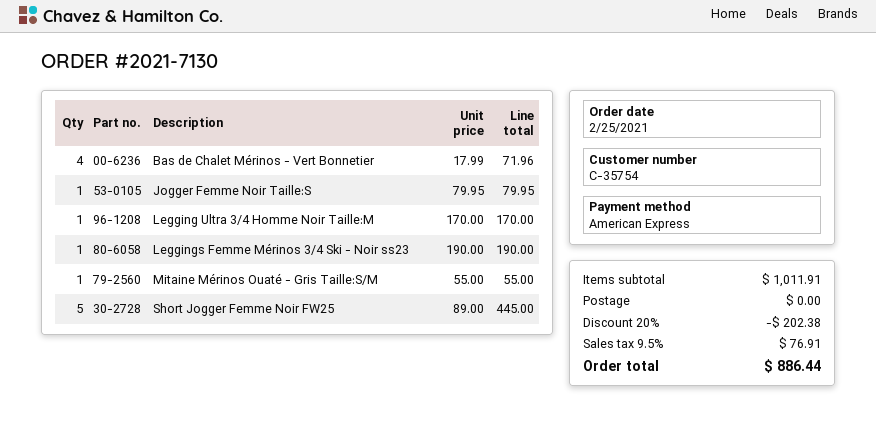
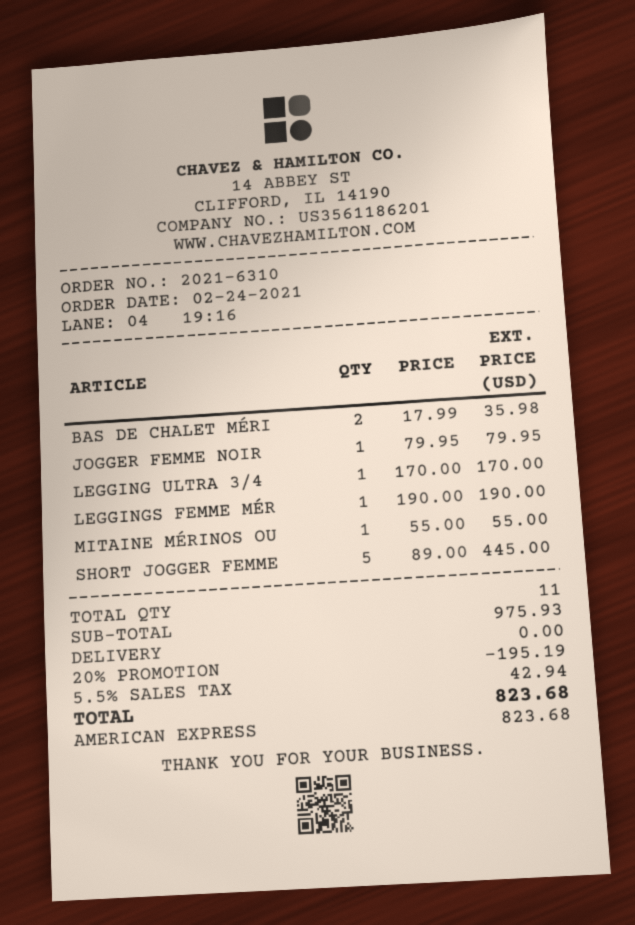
order number: 2021-7130 -> 2021-6310
order date: 2021-02-25 -> 2021-02-24
Bas de Chalet Mérinos - Vert Bonnetier: 4 x 17.99 = 71.96 -> 2 x 17.99 = 35.98
subtotal: 1011.91 -> 975.93
discount: 20% = 202.38 -> 20% = 195.19
tax: 9.5% = 76.91 -> 5.5% = 42.94
total: 886.44 -> 823.68

